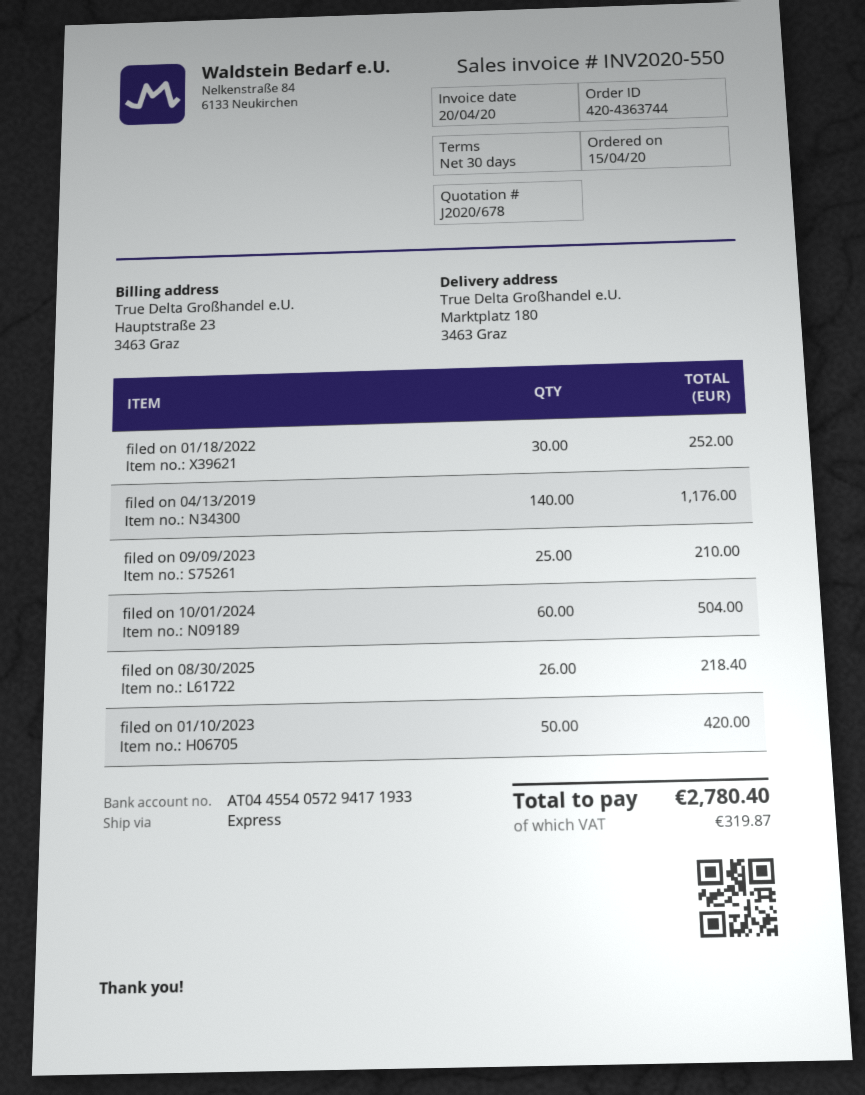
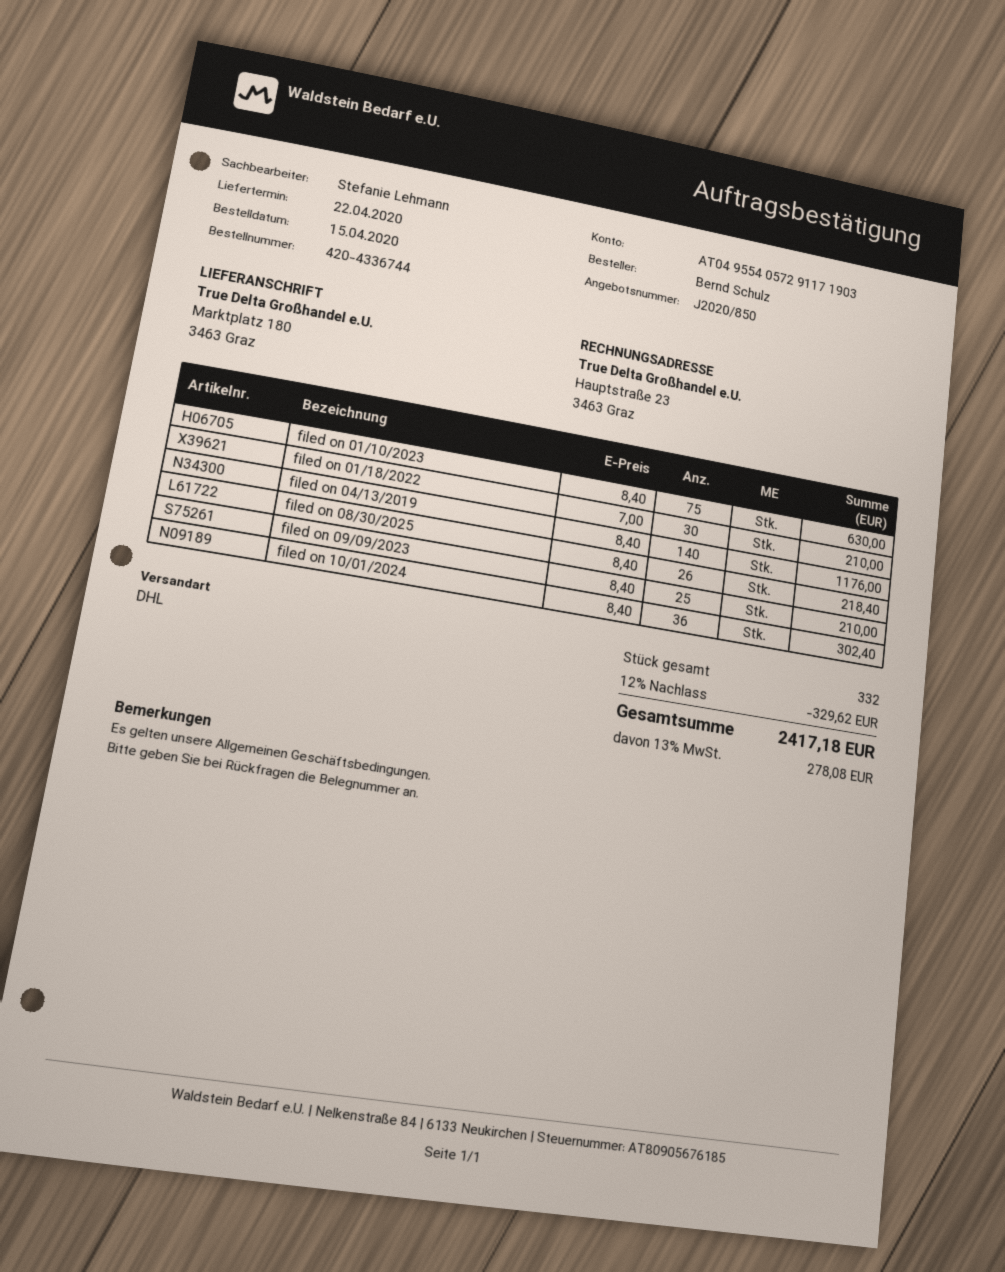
quote number: J2020/678 -> J2020/850
order number: 420-4363744 -> 420-4336744
bank account: AT044554057294171933 -> AT049554057291171903
shipping method: express -> DHL
filed on 01/18/2022: 30 for 252.00 -> 30 for 210.00
filed on 10/01/2024: 60 for 504.00 -> 36 for 302.40
filed on 01/10/2023: 50 for 420.00 -> 75 for 630.00
discount: none -> 12% = 329.62
tax: 319.87 -> 278.08
total: 2780.40 -> 2417.18

